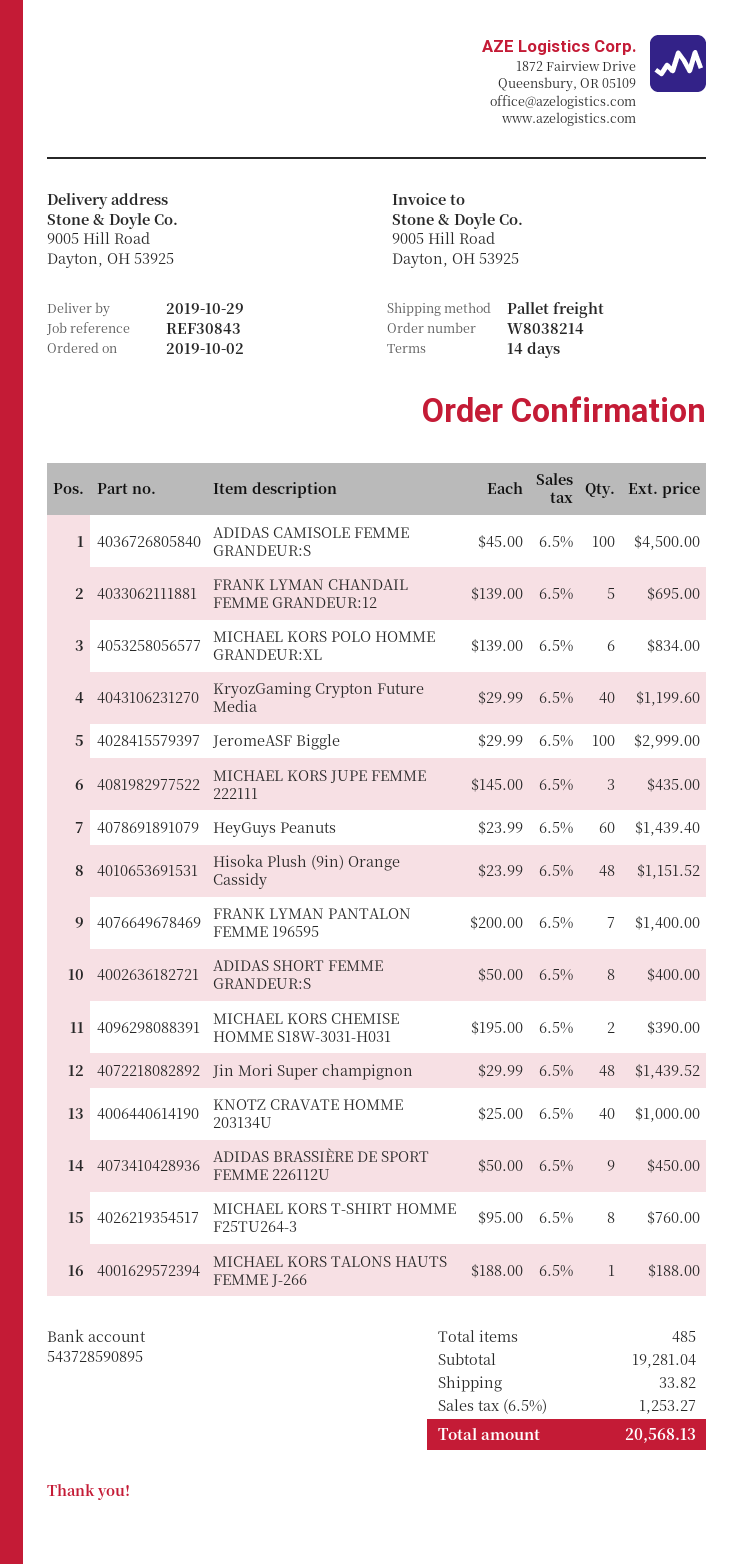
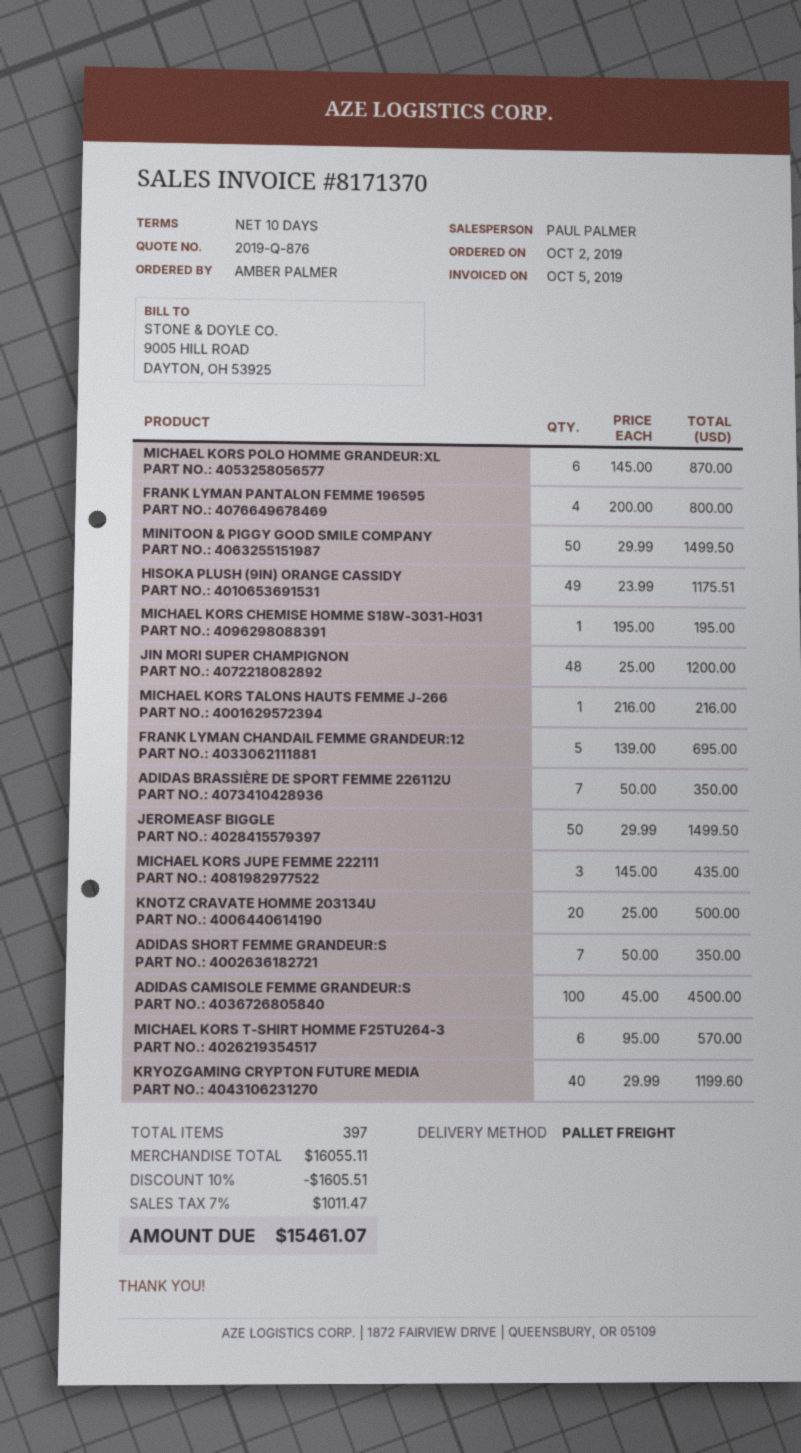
payment terms: 14 days -> 10 days
MICHAEL KORS POLO HOMME GRANDEUR:XL: 6 x 139.00 = 834.00 -> 6 x 145.00 = 870.00
JeromeASF Biggle: 100 x 29.99 = 2999.00 -> 50 x 29.99 = 1499.50
HeyGuys Peanuts: 60 x 23.99 = 1439.40 -> none
Hisoka Plush (9in) Orange Cassidy: 48 x 23.99 = 1151.52 -> 49 x 23.99 = 1175.51
FRANK LYMAN PANTALON FEMME 196595: 7 x 200.00 = 1400.00 -> 4 x 200.00 = 800.00
ADIDAS SHORT FEMME GRANDEUR:S: 8 x 50.00 = 400.00 -> 7 x 50.00 = 350.00
MICHAEL KORS CHEMISE HOMME S18W-3031-H031: 2 x 195.00 = 390.00 -> 1 x 195.00 = 195.00
Jin Mori Super champignon: 48 x 29.99 = 1439.52 -> 48 x 25.00 = 1200.00
KNOTZ CRAVATE HOMME 203134U: 40 x 25.00 = 1000.00 -> 20 x 25.00 = 500.00
ADIDAS BRASSIÈRE DE SPORT FEMME 226112U: 9 x 50.00 = 450.00 -> 7 x 50.00 = 350.00
MICHAEL KORS T-SHIRT HOMME F25TU264-3: 8 x 95.00 = 760.00 -> 6 x 95.00 = 570.00
MICHAEL KORS TALONS HAUTS FEMME J-266: 1 x 188.00 = 188.00 -> 1 x 216.00 = 216.00
MINITOON & PIGGY GOOD SMILE COMPANY: none -> 50 x 29.99 = 1499.50
total quantity: 485 -> 397
subtotal: 19281.04 -> 16055.11
discount: none -> 10% = 1605.51
shipping: 33.82 -> none
tax: 6.5% = 1253.27 -> 7% = 1011.47
total: 20568.13 -> 15461.07

